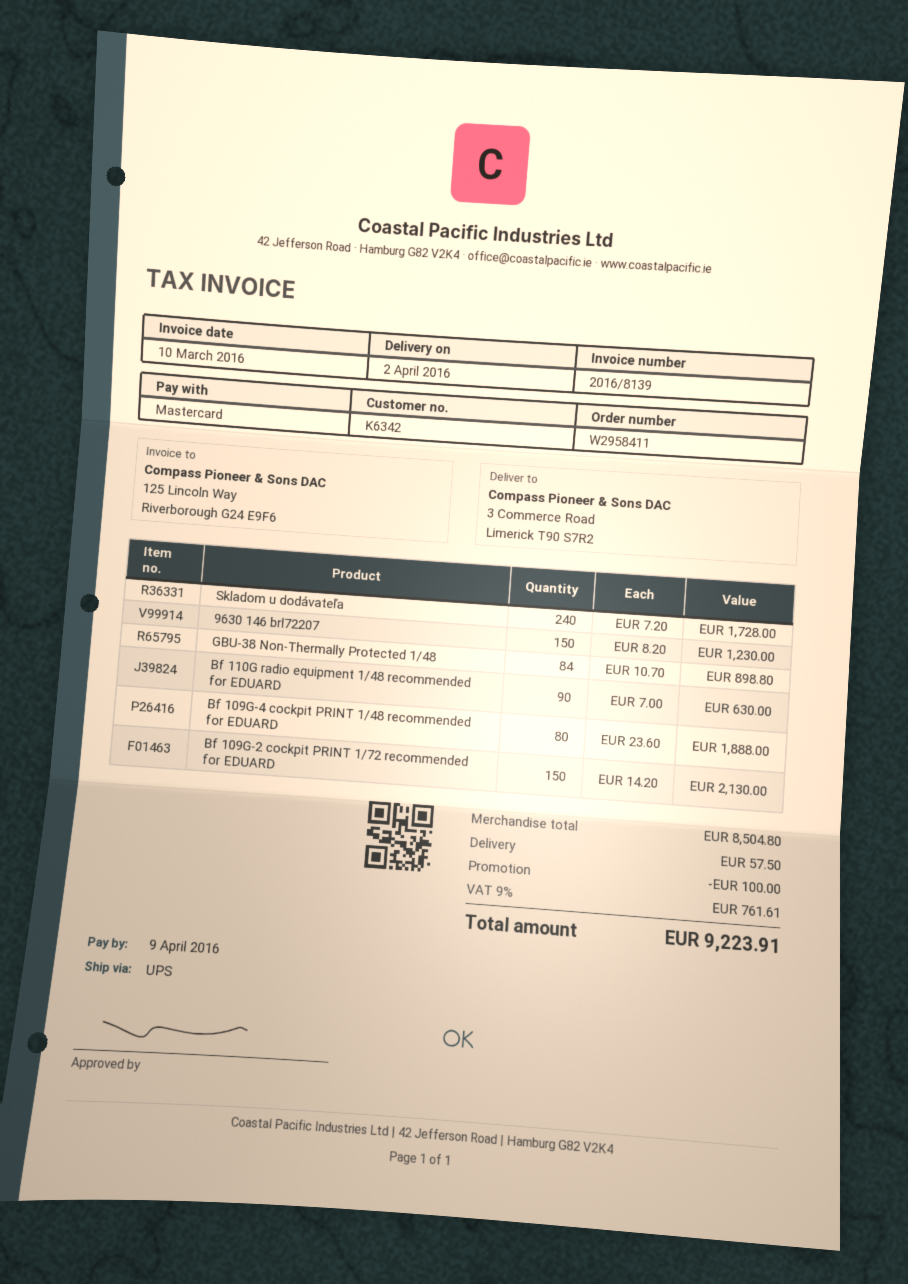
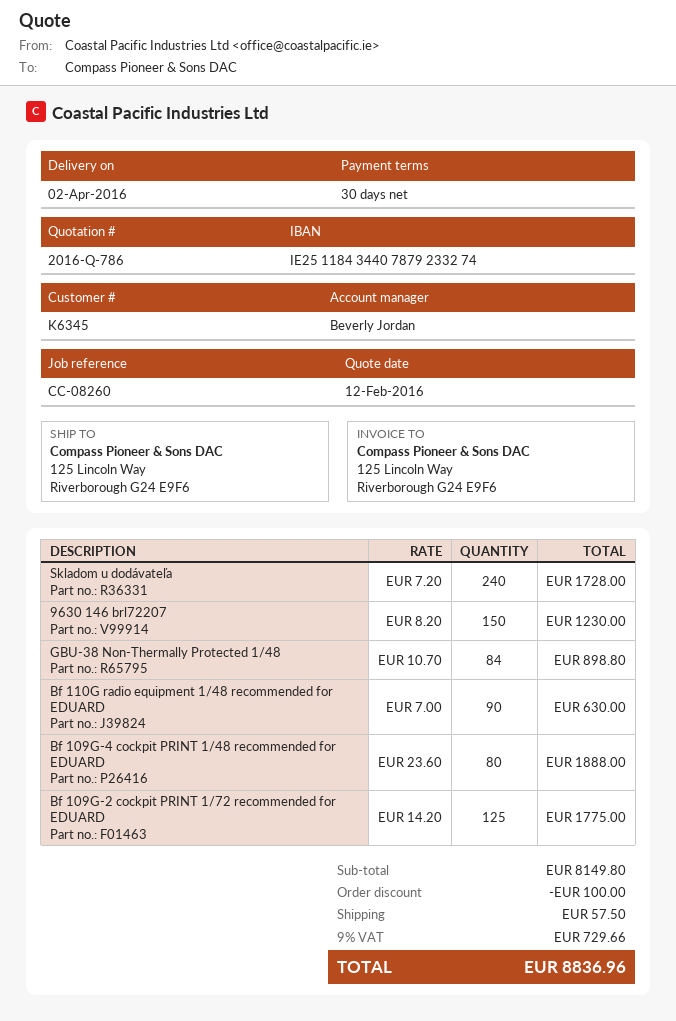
customer number: K6342 -> K6345
ship to: 3 Commerce Road, Limerick T90 S7R2 -> 125 Lincoln Way, Riverborough G24 E9F6
Bf 109G-2 cockpit PRINT 1/72 recommended for EDUARD: 150 x 14.20 = 2130.00 -> 125 x 14.20 = 1775.00
subtotal: 8504.80 -> 8149.80
tax: 9% = 761.61 -> 9% = 729.66
total: 9223.91 -> 8836.96

